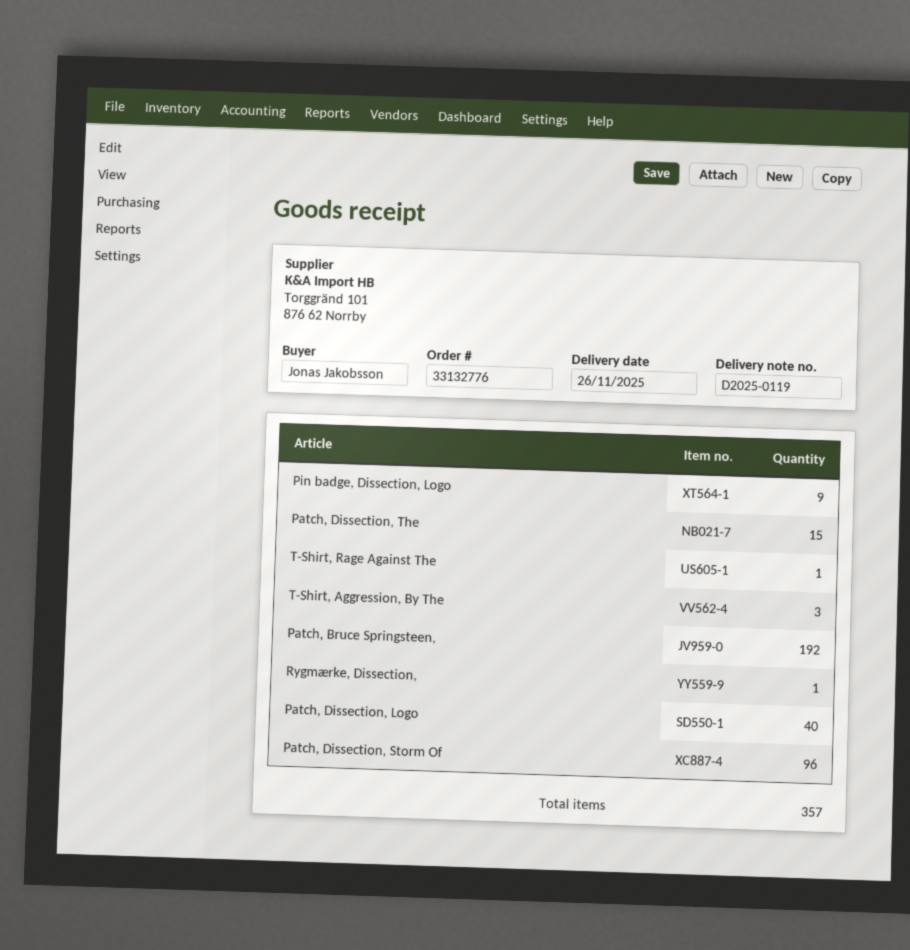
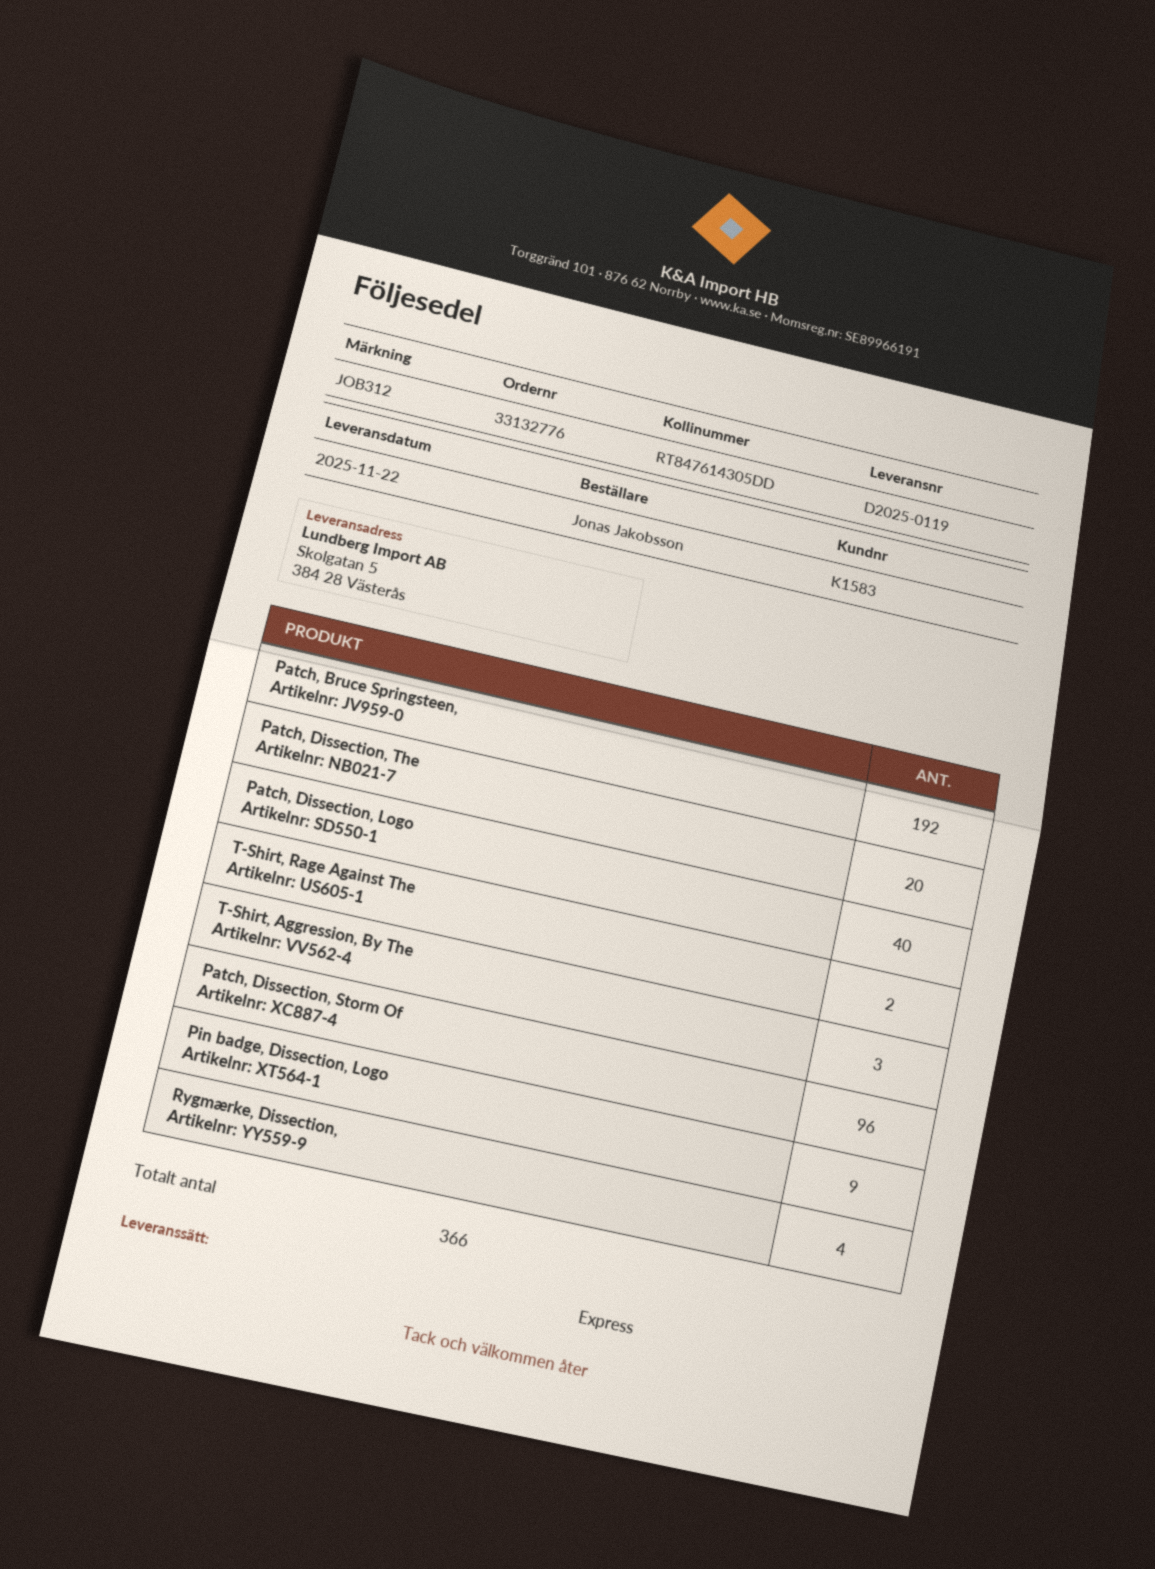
delivery date: 2025-11-26 -> 2025-11-22
Patch, Dissection, The: 15 -> 20
T-Shirt, Rage Against The: 1 -> 2
Rygmærke, Dissection,: 1 -> 4
total quantity: 357 -> 366

